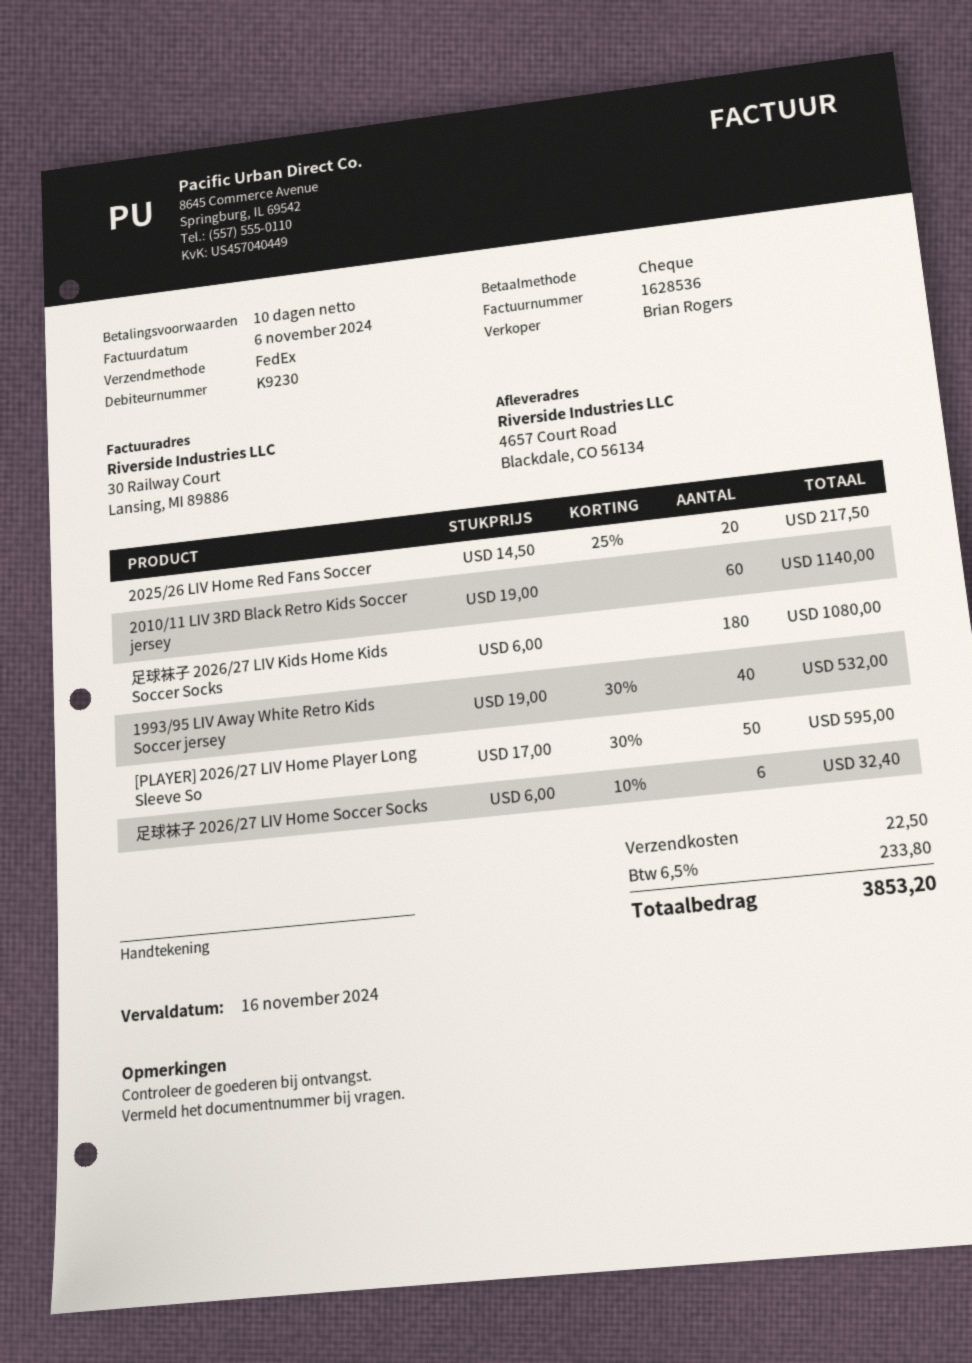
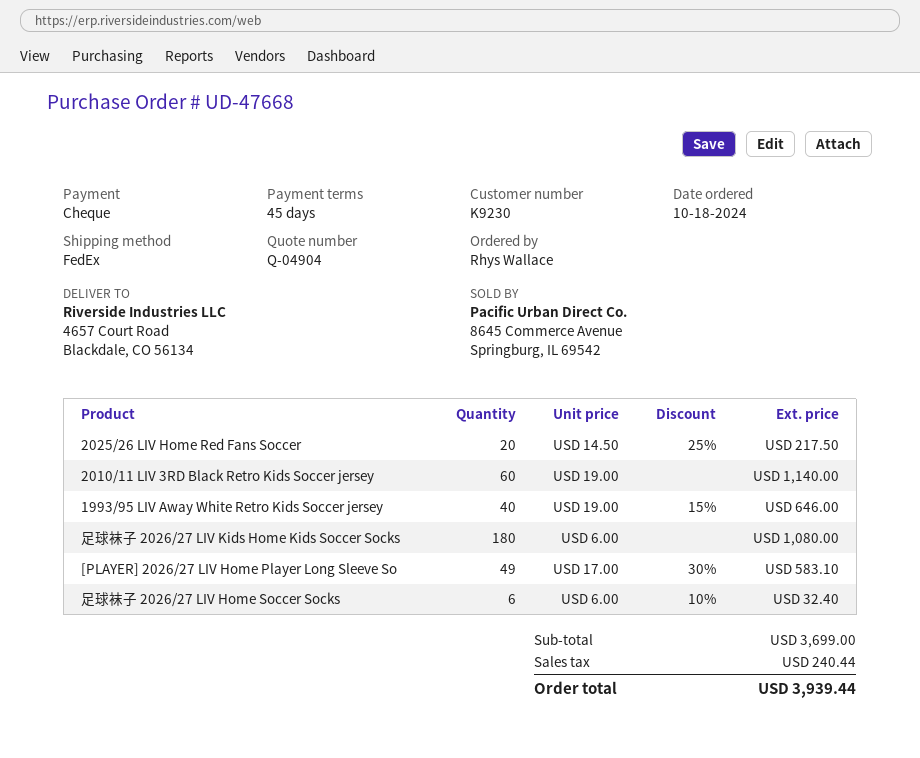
payment terms: 10 days -> 45 days
1993/95 LIV Away White Retro Kids Soccer jersey: 40 x 19.00 - 30% = 532.00 -> 40 x 19.00 - 15% = 646.00
[PLAYER] 2026/27 LIV Home Player Long Sleeve So: 50 x 17.00 - 30% = 595.00 -> 49 x 17.00 - 30% = 583.10
shipping: 22.50 -> none
tax: 233.80 -> 240.44
total: 3853.20 -> 3939.44

